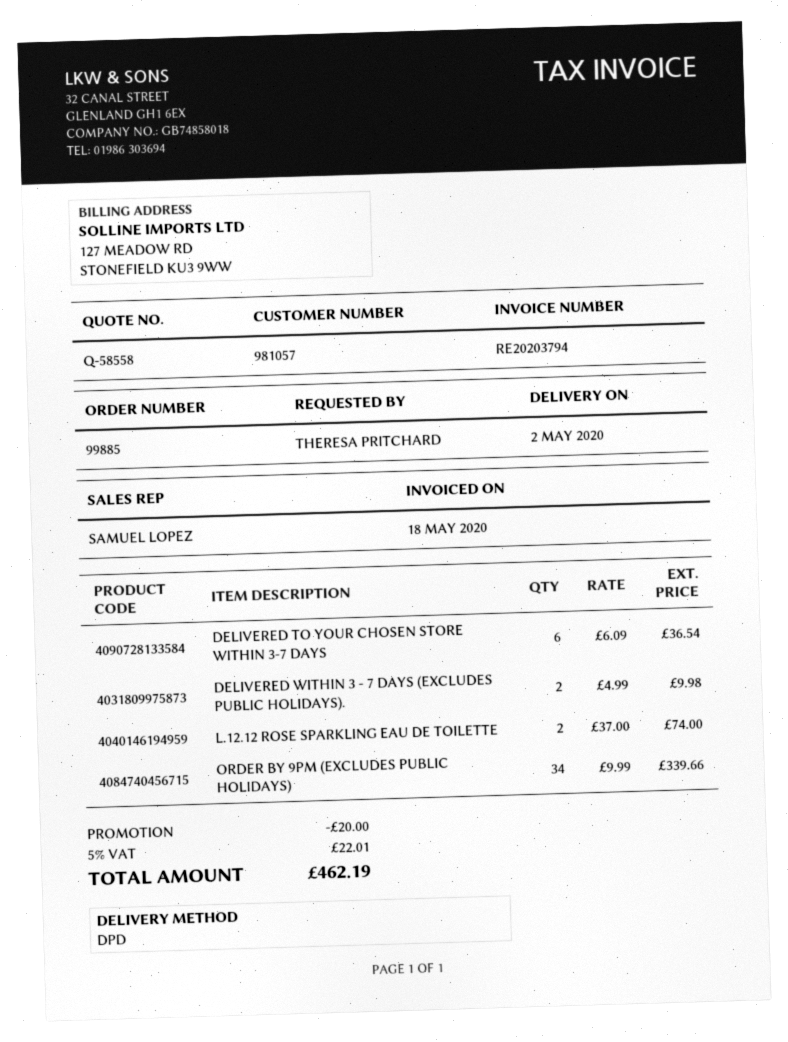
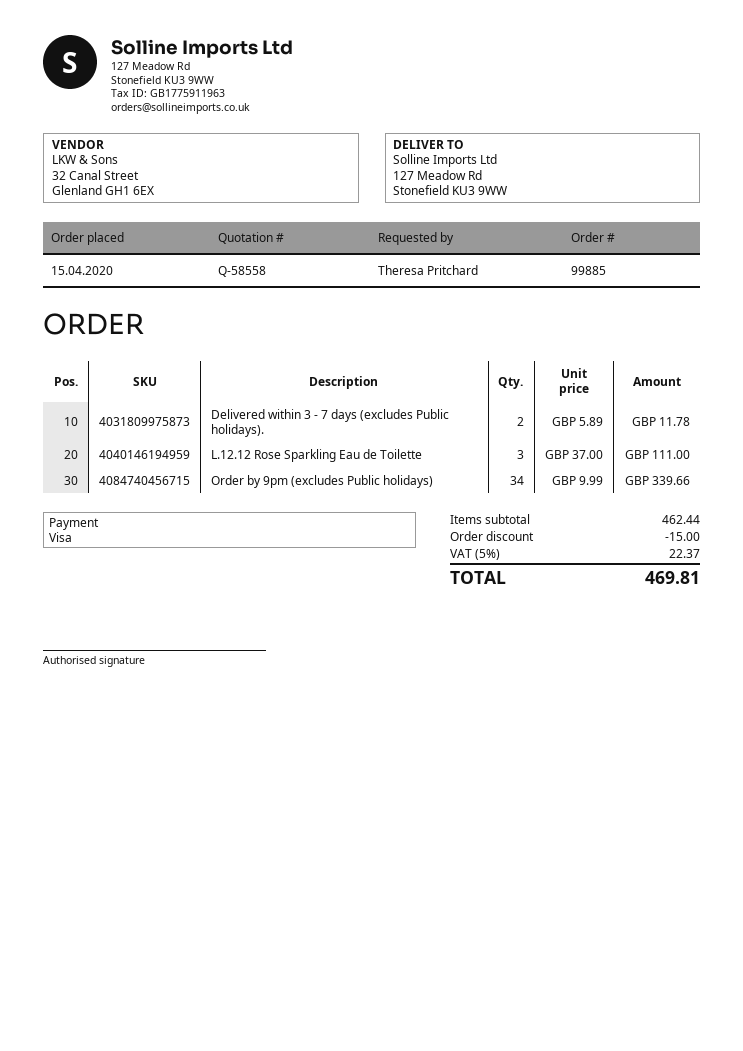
DELIVERED TO YOUR CHOSEN STORE WITHIN 3-7 DAYS: 6 x 6.09 = 36.54 -> none
DELIVERED WITHIN 3 - 7 DAYS (EXCLUDES PUBLIC HOLIDAYS).: 2 x 4.99 = 9.98 -> 2 x 5.89 = 11.78
L.12.12 ROSE SPARKLING EAU DE TOILETTE: 2 x 37.00 = 74.00 -> 3 x 37.00 = 111.00
discount: 20.00 -> 15.00
tax: 5% = 22.01 -> 5% = 22.37
total: 462.19 -> 469.81

